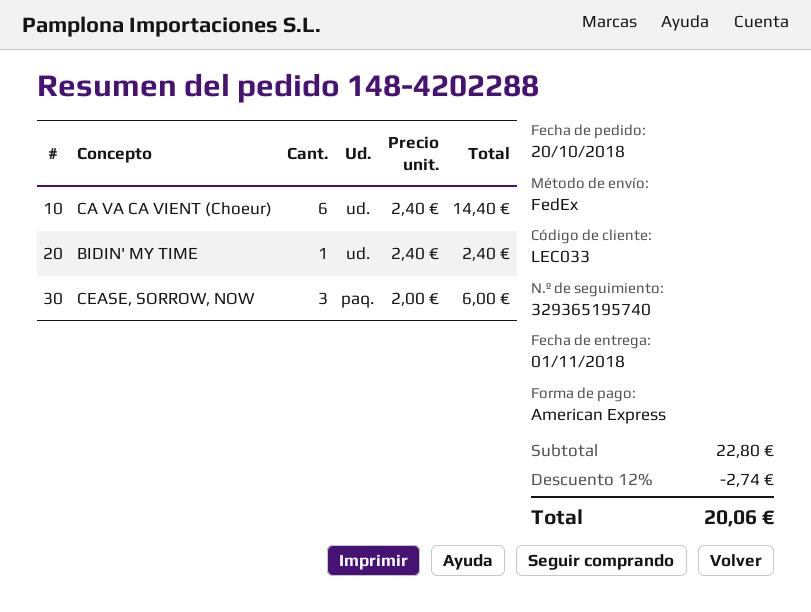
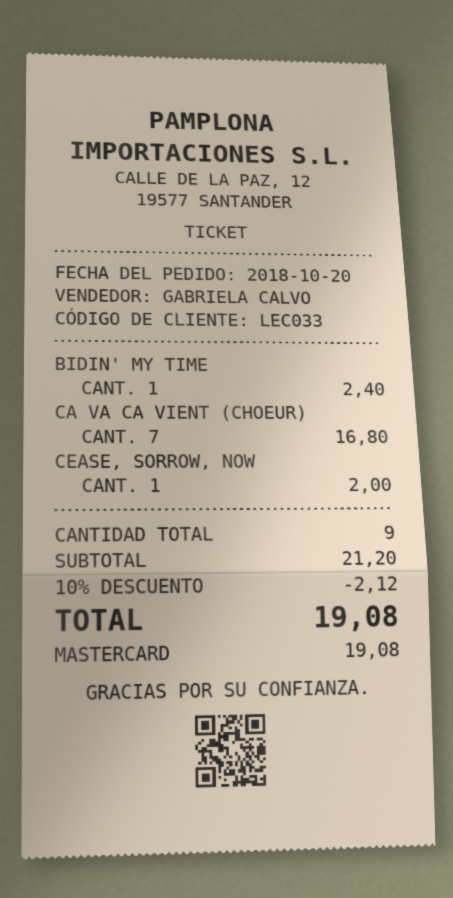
payment method: American Express -> Mastercard
CA VA CA VIENT (Choeur): 6 for 14.40 -> 7 for 16.80
CEASE, SORROW, NOW: 3 for 6.00 -> 1 for 2.00
subtotal: 22.80 -> 21.20
discount: 12% = 2.74 -> 10% = 2.12
total: 20.06 -> 19.08

